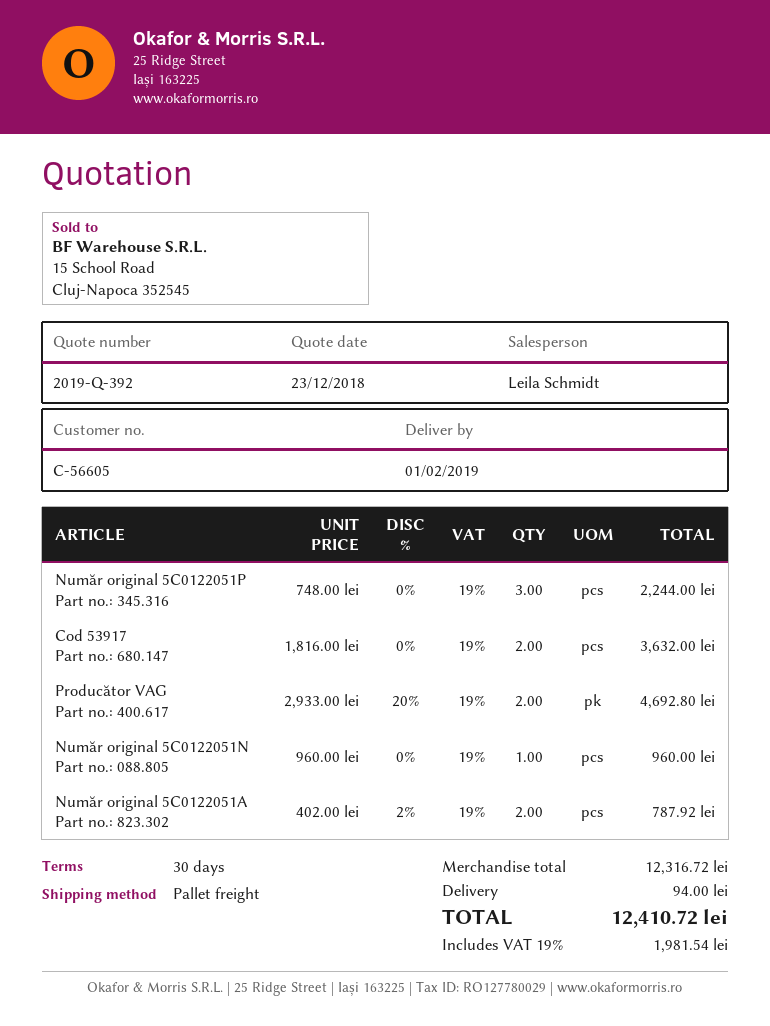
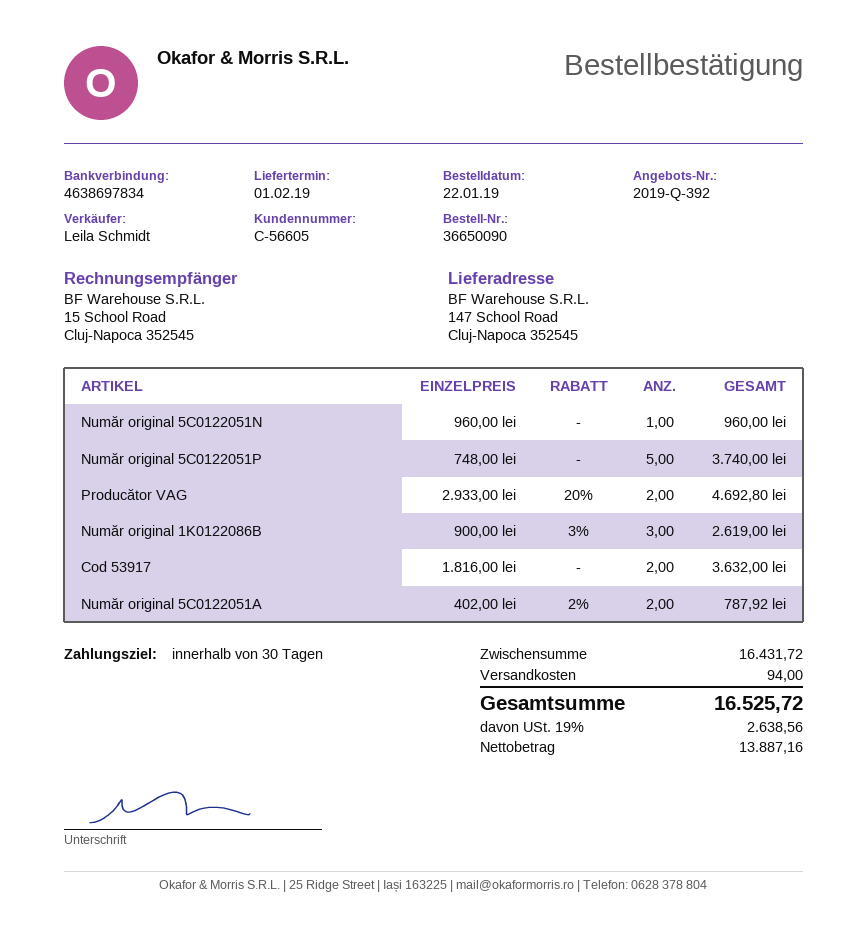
Număr original 5C0122051P: 3 x 748.00 = 2244.00 -> 5 x 748.00 = 3740.00
Număr original 1K0122086B: none -> 3 x 900.00 - 3% = 2619.00
subtotal: 12316.72 -> 16431.72
tax: 19% = 1981.54 -> 19% = 2638.56
total: 12410.72 -> 16525.72

